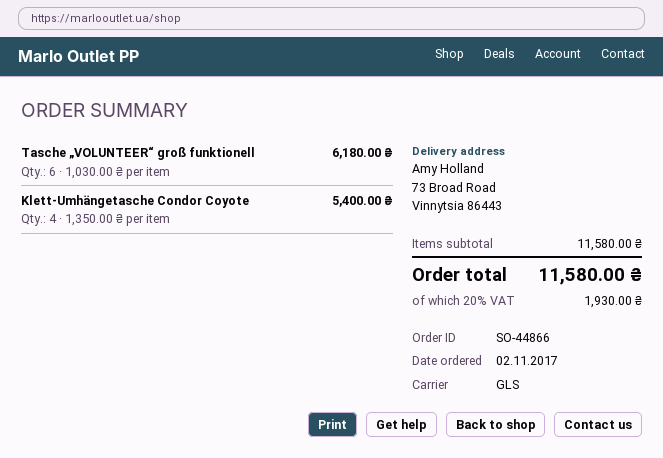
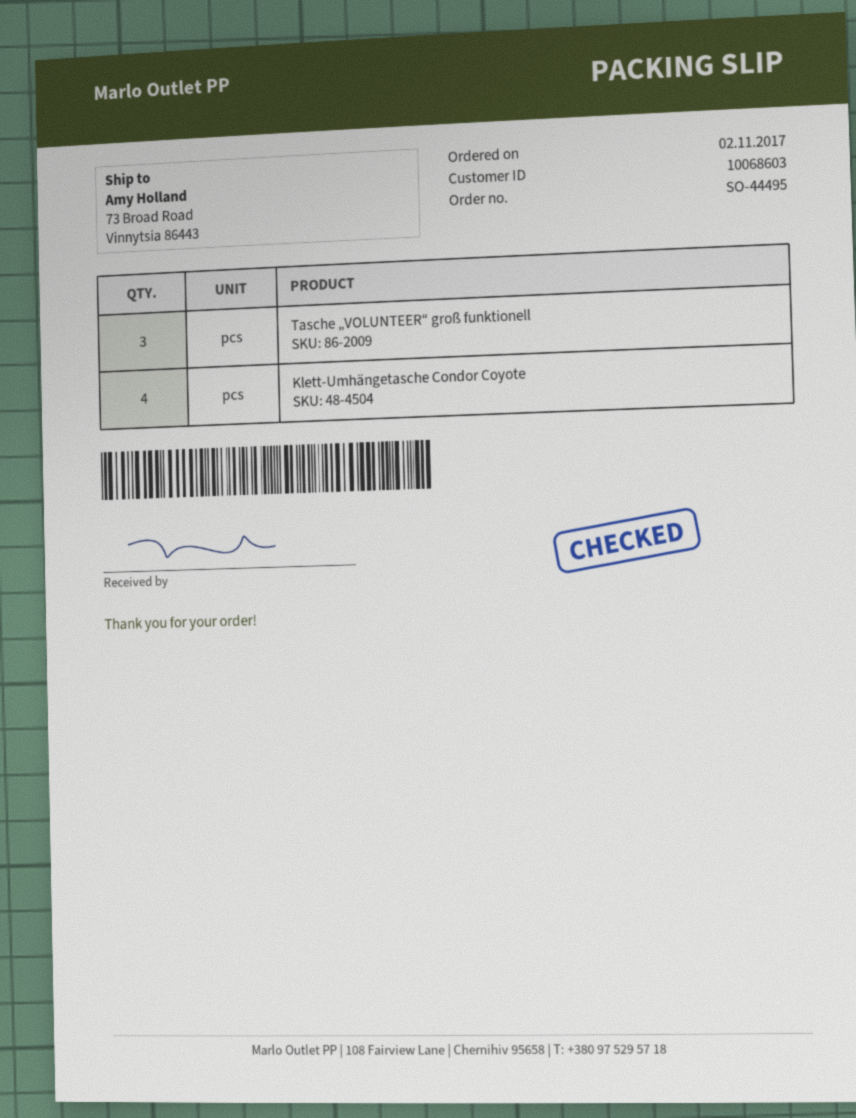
order number: SO-44866 -> SO-44495
Tasche „VOLUNTEER“ groß funktionell: 6 -> 3

